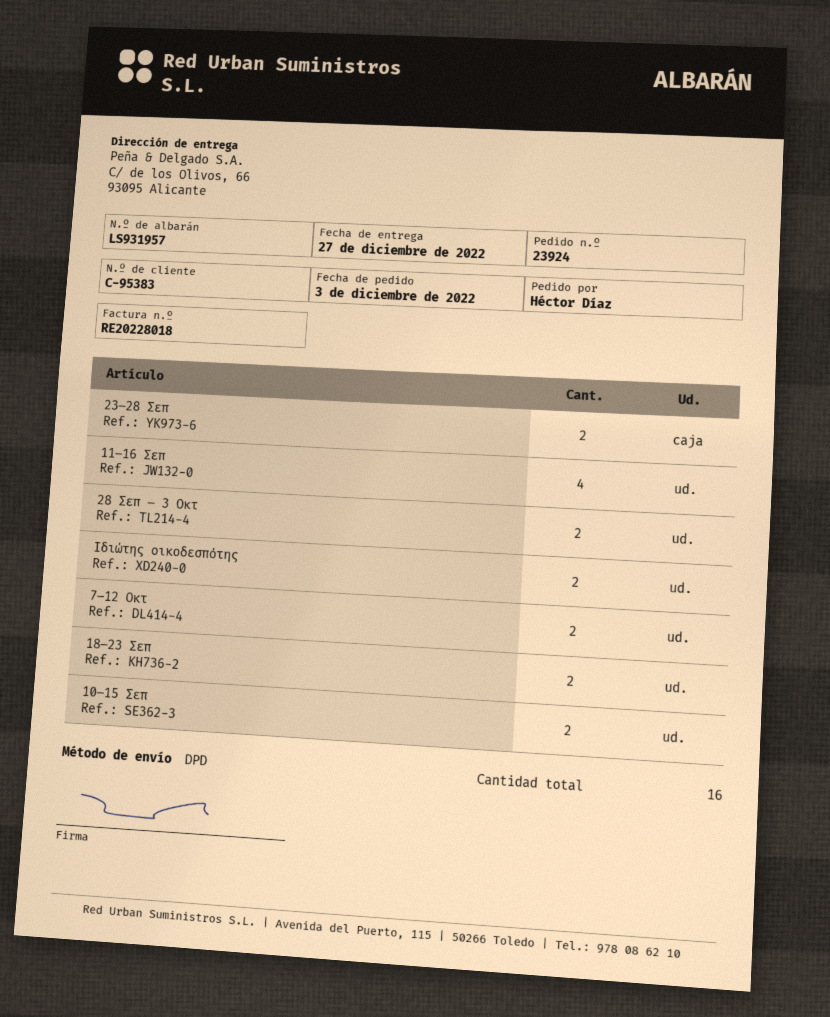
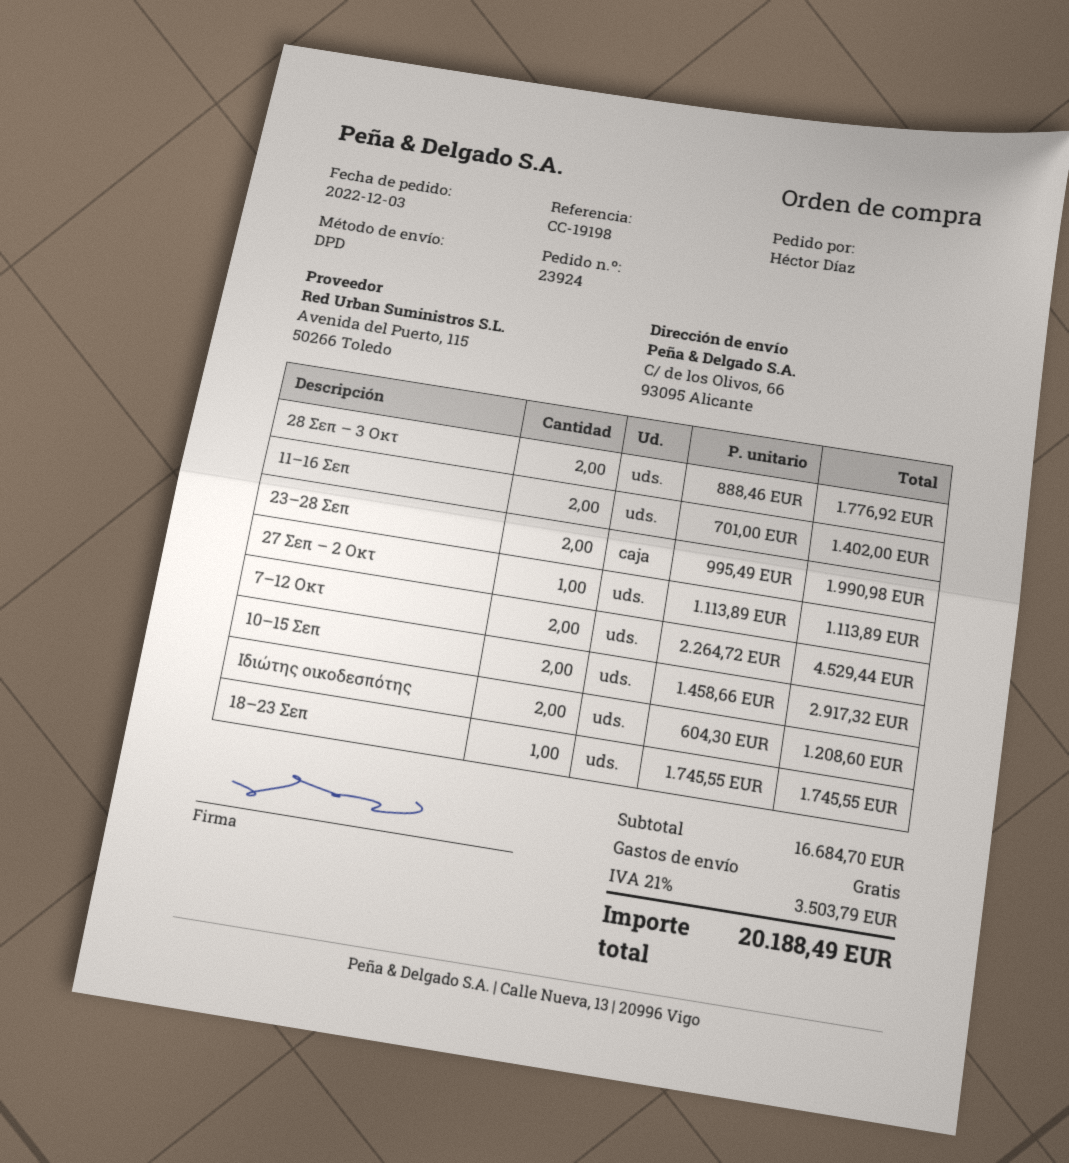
11–16 Σεπ: 4 -> 2
18–23 Σεπ: 2 -> 1
27 Σεπ – 2 Οκτ: none -> 1

